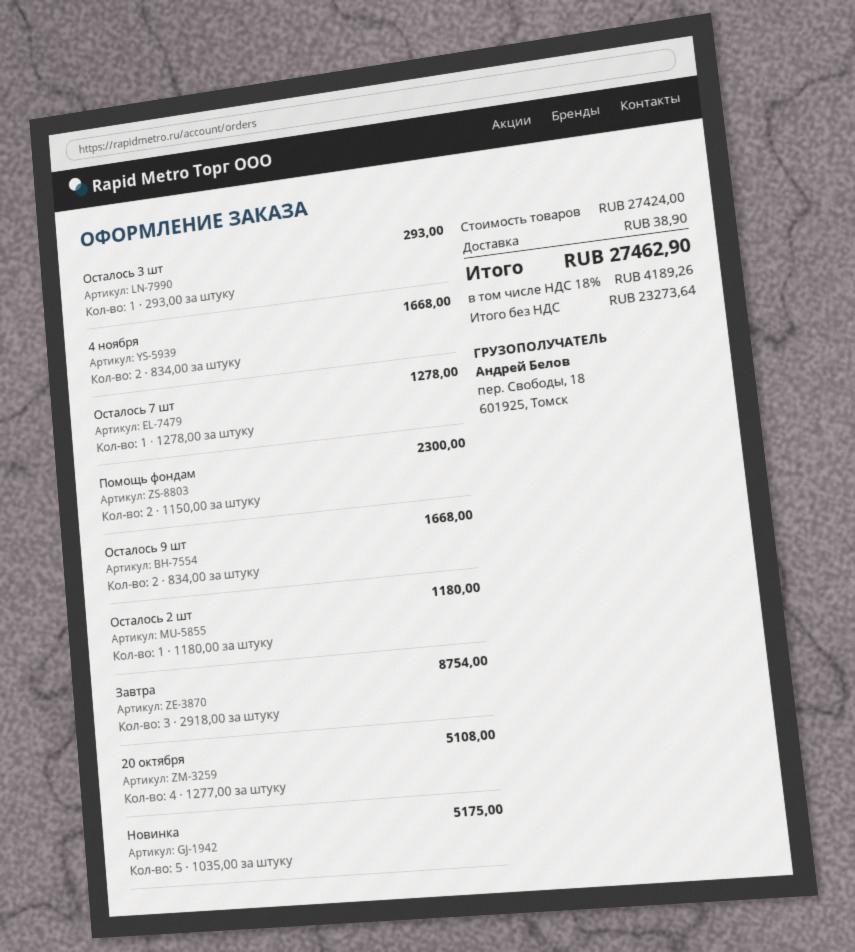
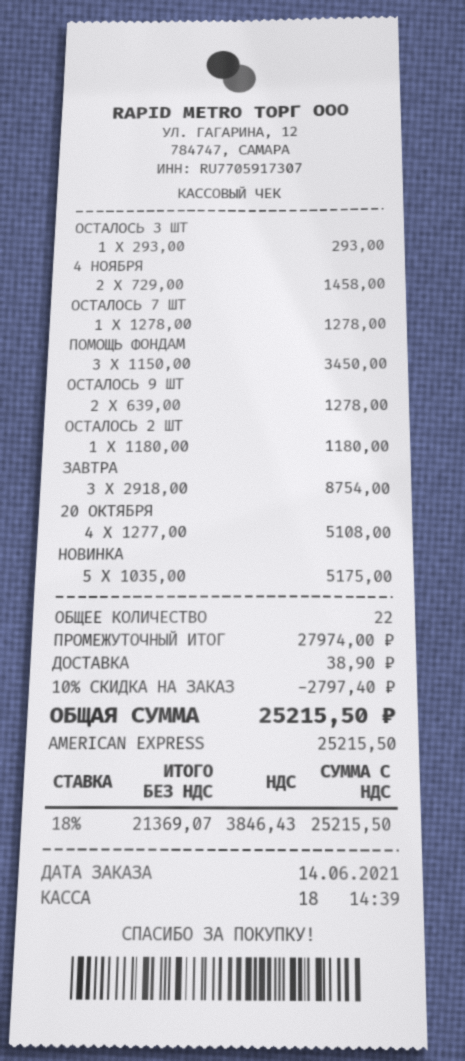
4 ноября: 2 x 834.00 = 1668.00 -> 2 x 729.00 = 1458.00
Помощь фондам: 2 x 1150.00 = 2300.00 -> 3 x 1150.00 = 3450.00
Осталось 9 шт: 2 x 834.00 = 1668.00 -> 2 x 639.00 = 1278.00
subtotal: 27424.00 -> 27974.00
discount: none -> 10% = 2797.40
net: 23273.64 -> 21369.07
tax: 18% = 4189.26 -> 18% = 3846.43
total: 27462.90 -> 25215.50

